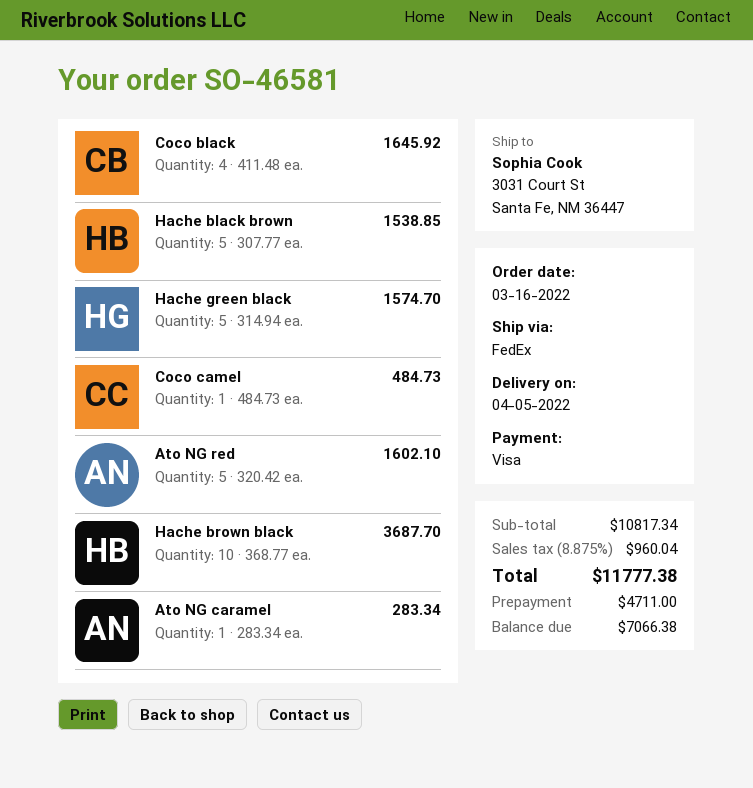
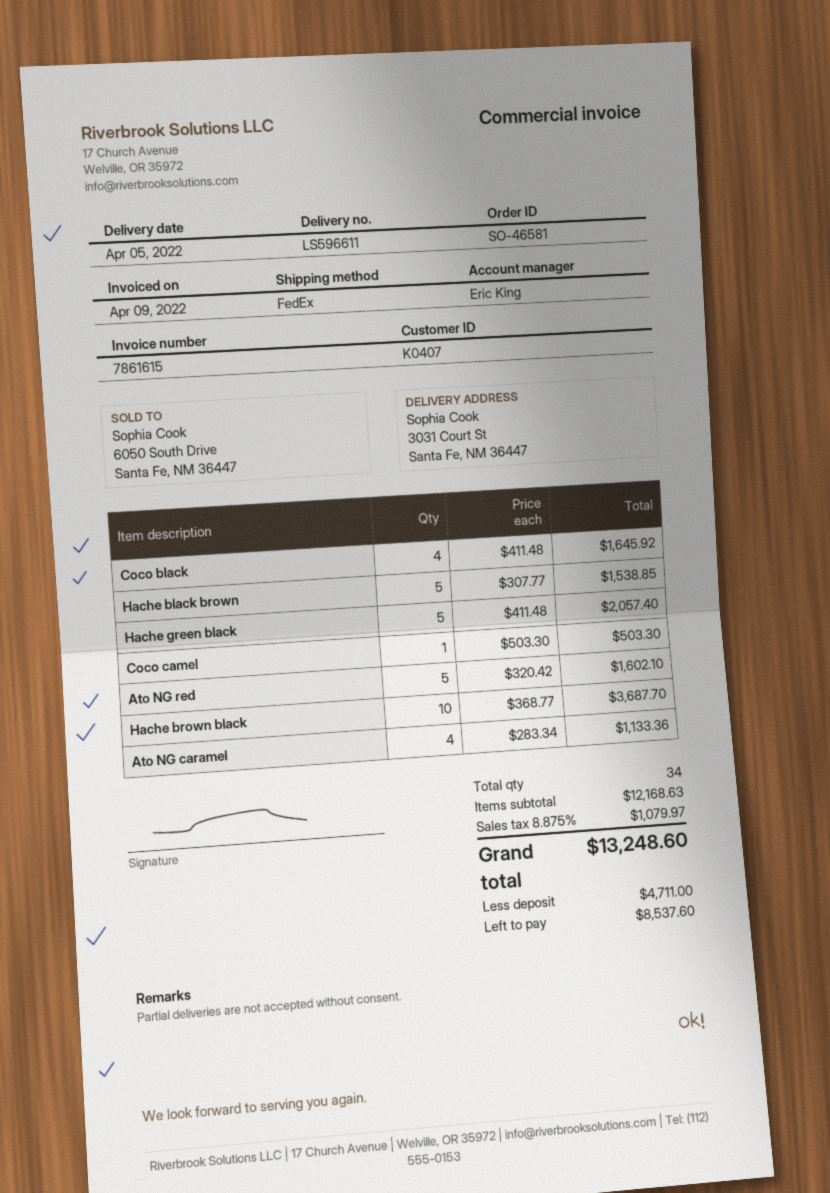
Hache green black: 5 x 314.94 = 1574.70 -> 5 x 411.48 = 2057.40
Coco camel: 1 x 484.73 = 484.73 -> 1 x 503.30 = 503.30
Ato NG caramel: 1 x 283.34 = 283.34 -> 4 x 283.34 = 1133.36
subtotal: 10817.34 -> 12168.63
tax: 8.875% = 960.04 -> 8.875% = 1079.97
total: 11777.38 -> 13248.60
balance: 7066.38 -> 8537.60

